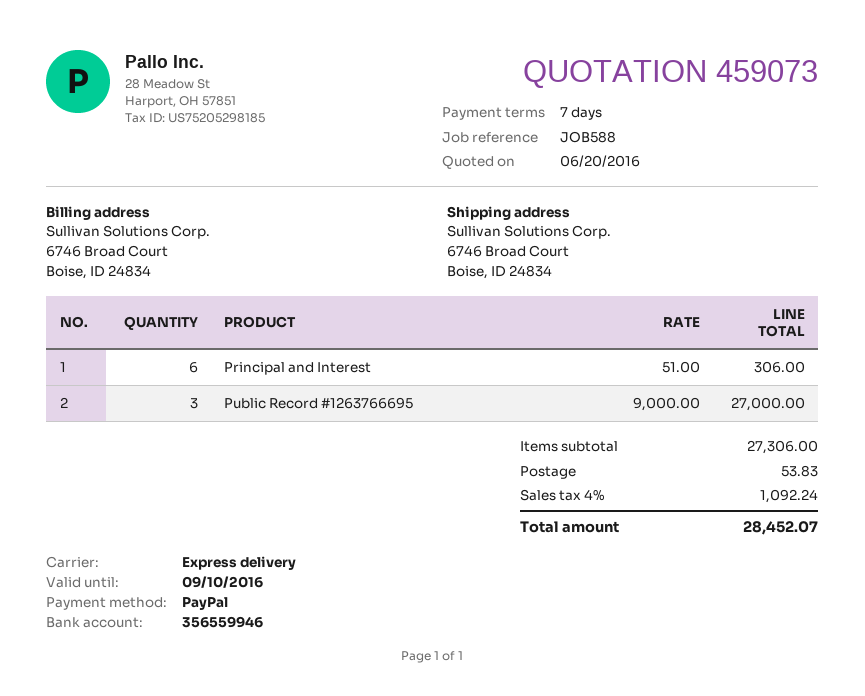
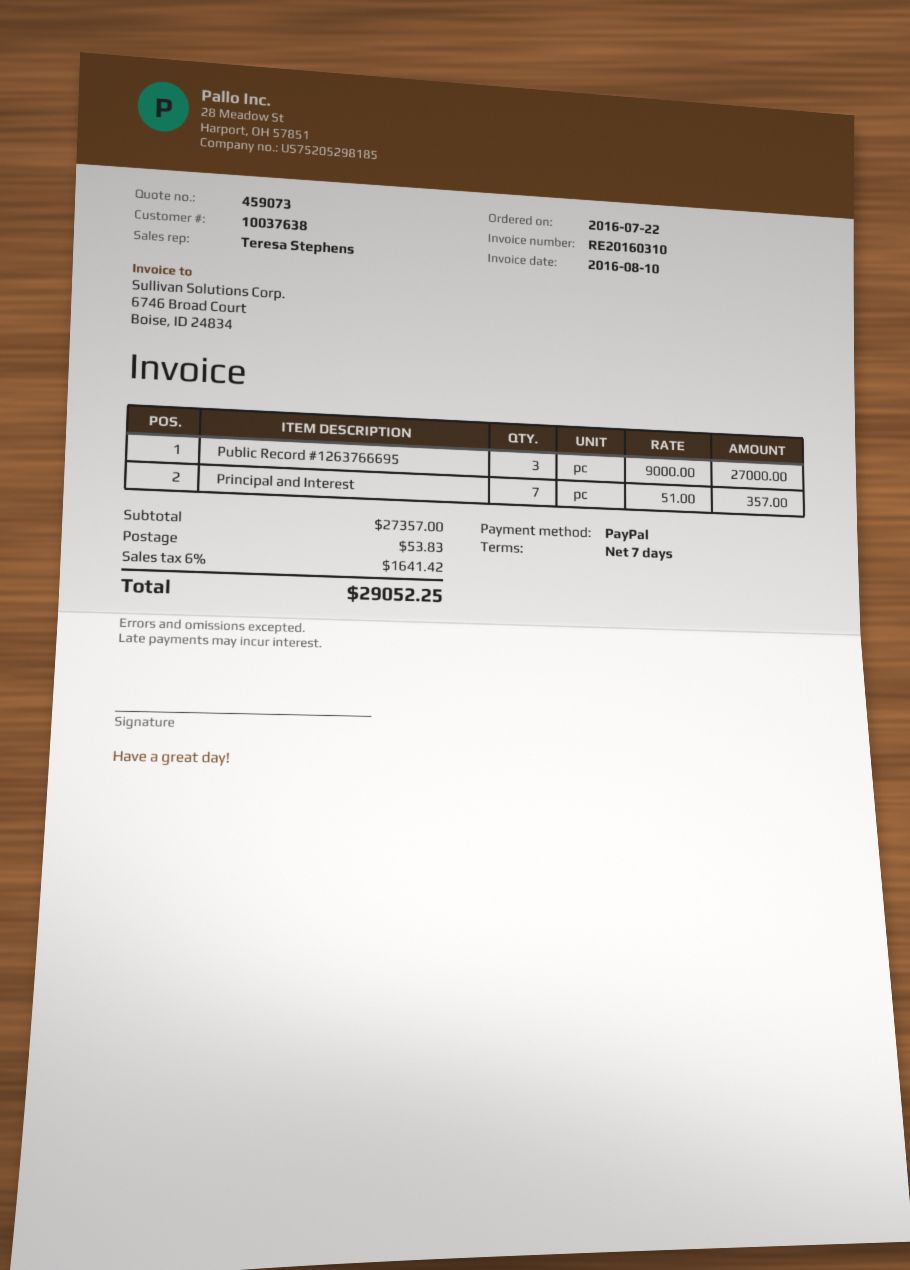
Principal and Interest: 6 x 51.00 = 306.00 -> 7 x 51.00 = 357.00
subtotal: 27306.00 -> 27357.00
tax: 4% = 1092.24 -> 6% = 1641.42
total: 28452.07 -> 29052.25

